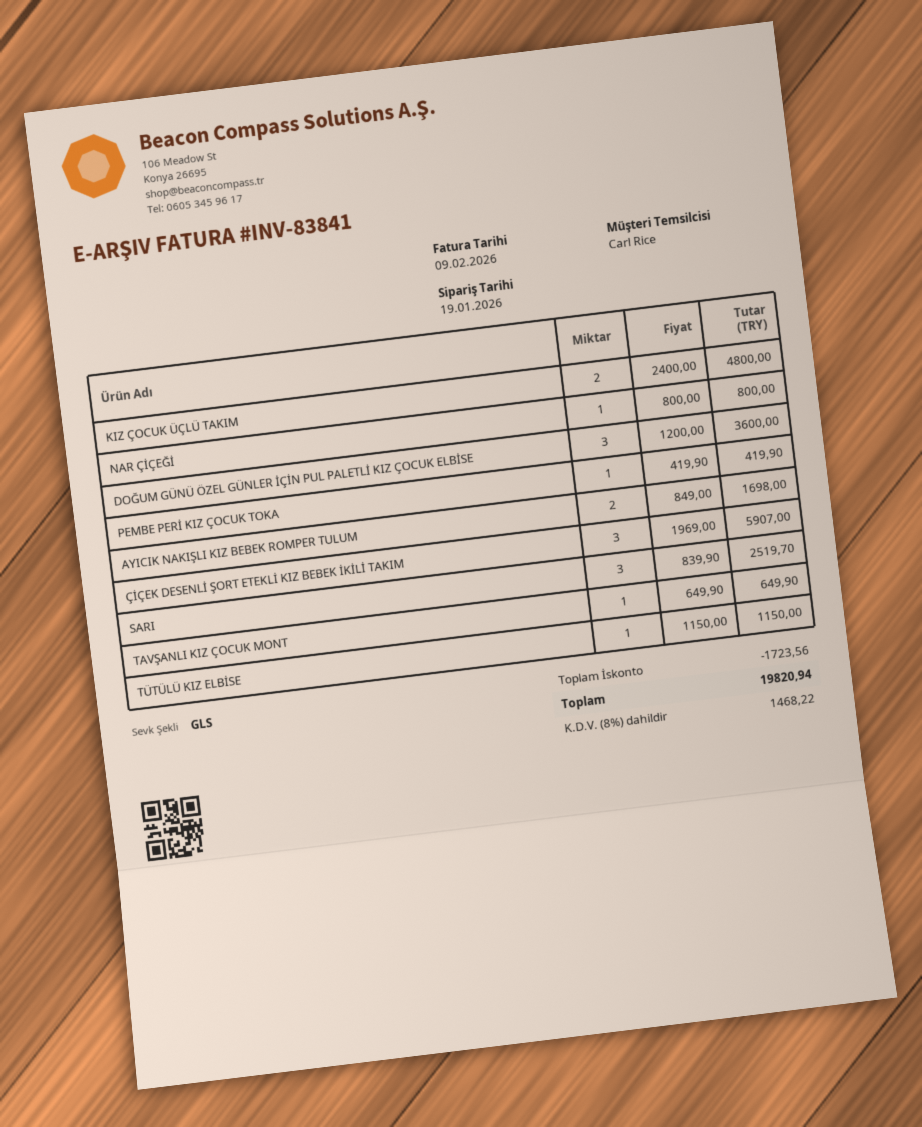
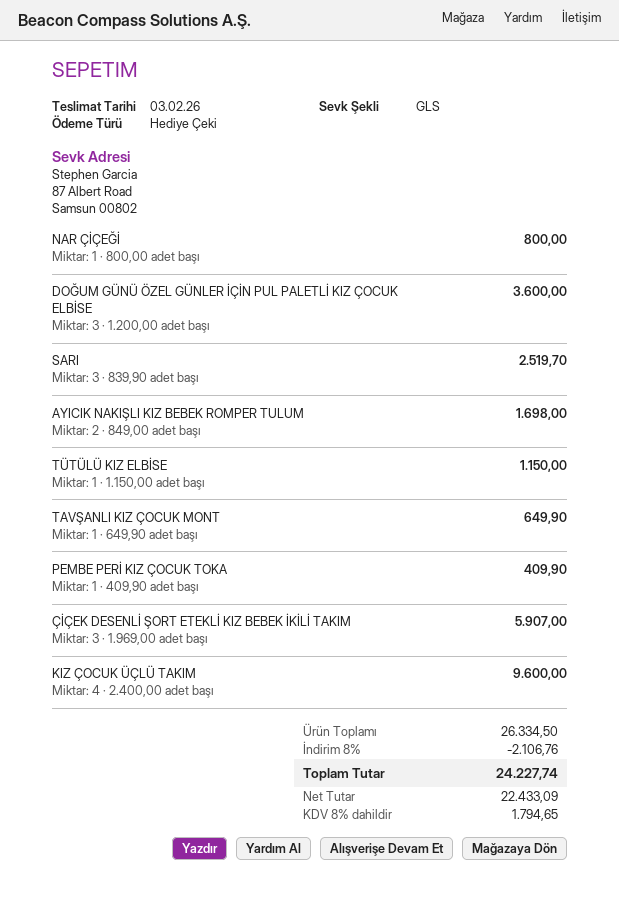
KIZ ÇOCUK ÜÇLÜ TAKIM: 2 x 2400.00 = 4800.00 -> 4 x 2400.00 = 9600.00
PEMBE PERİ KIZ ÇOCUK TOKA: 1 x 419.90 = 419.90 -> 1 x 409.90 = 409.90
discount: 1723.56 -> 2106.76
tax: 8% = 1468.22 -> 8% = 1794.65
total: 19820.94 -> 24227.74

